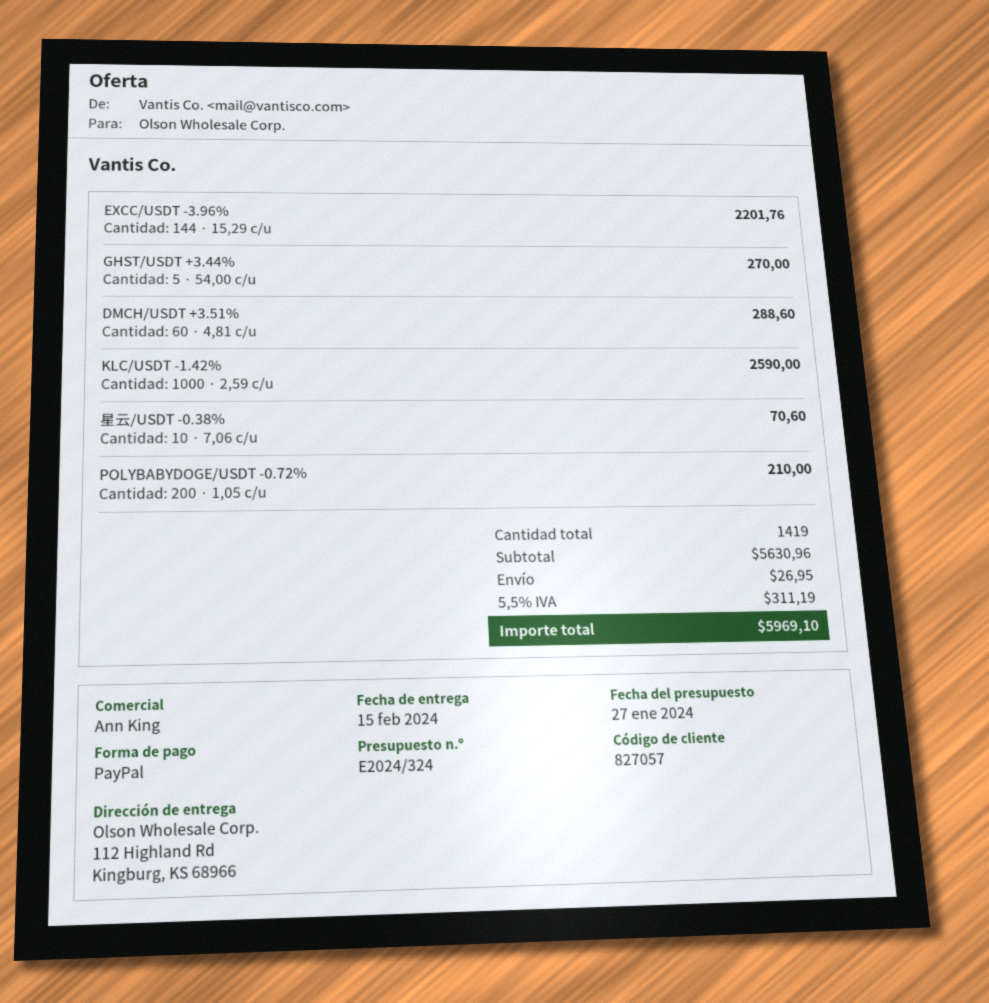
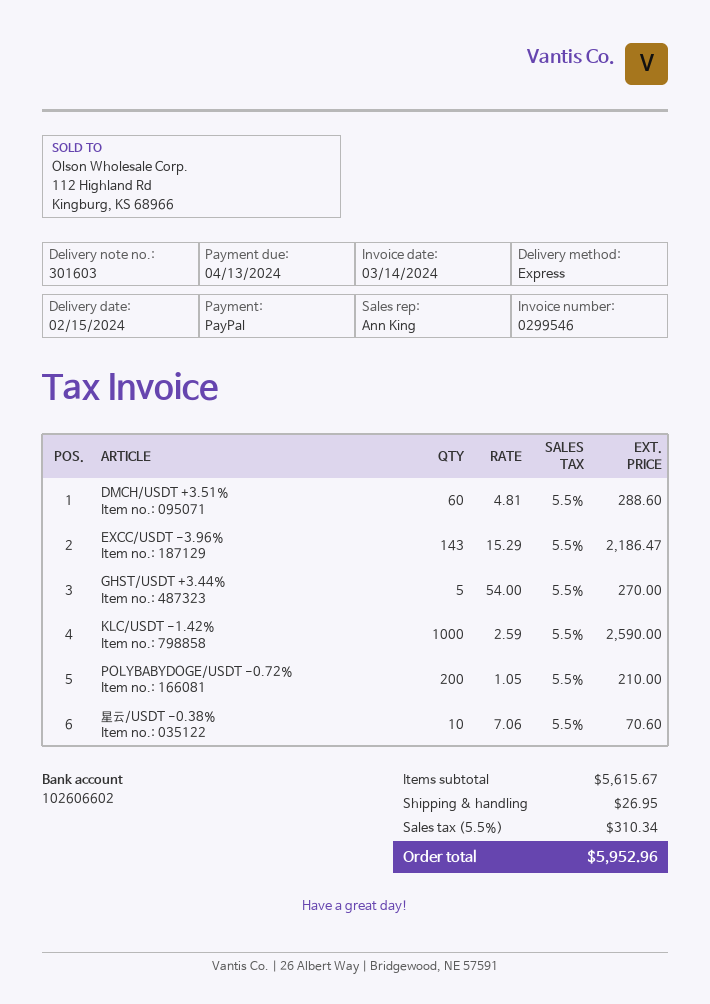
EXCC/USDT -3.96%: 144 x 15.29 = 2201.76 -> 143 x 15.29 = 2186.47
subtotal: 5630.96 -> 5615.67
tax: 5.5% = 311.19 -> 5.5% = 310.34
total: 5969.10 -> 5952.96

